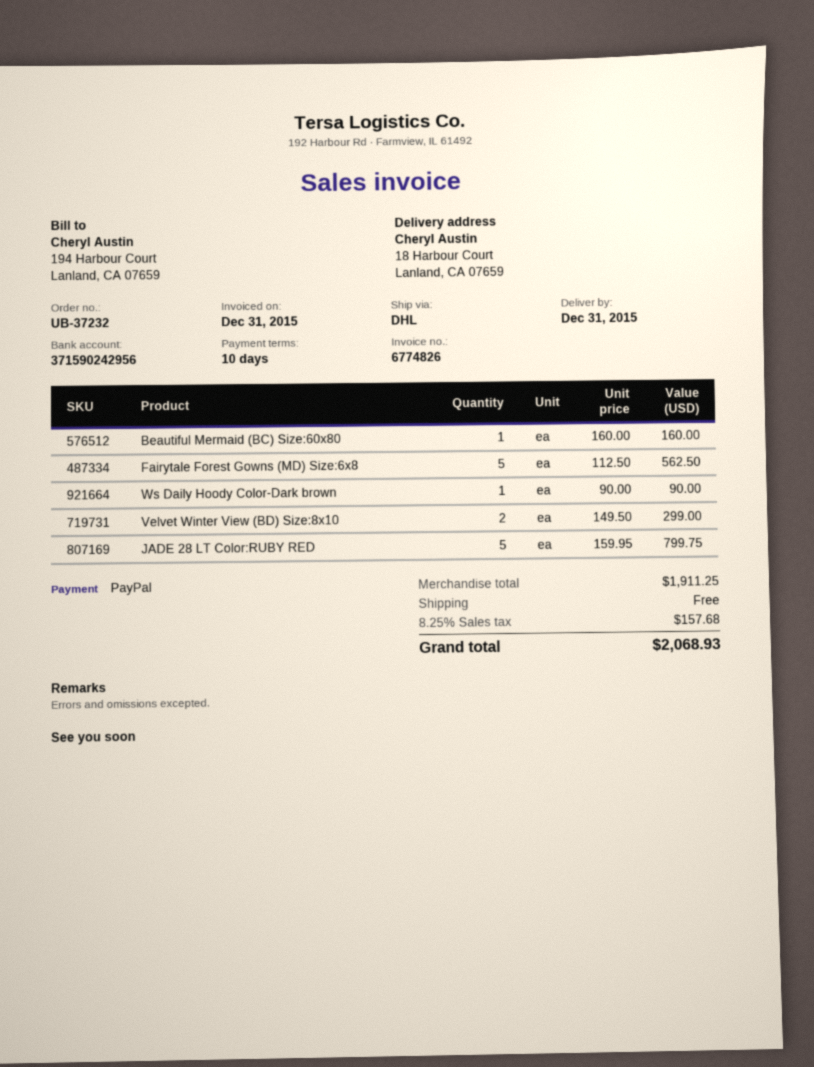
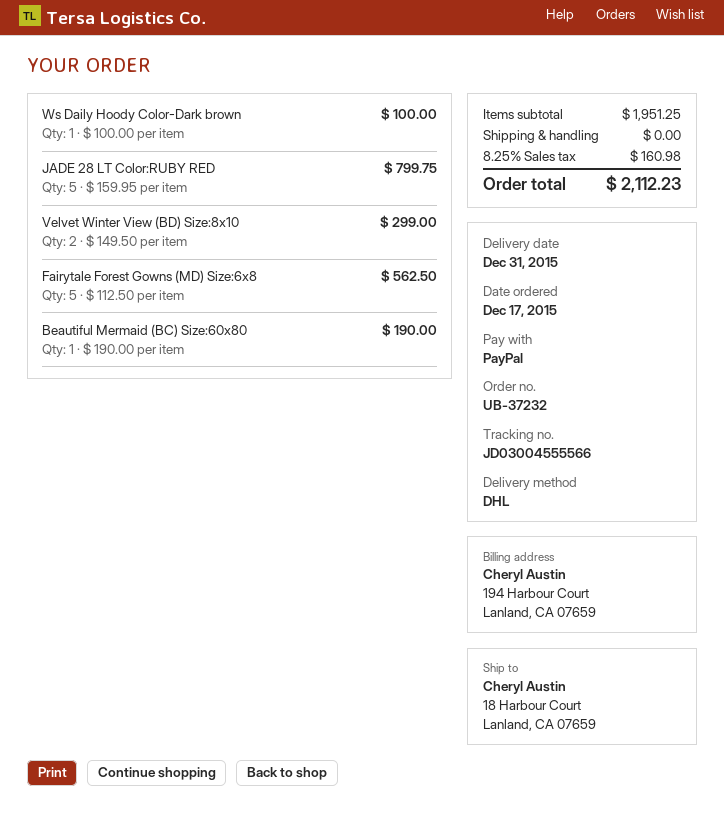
Beautiful Mermaid (BC) Size:60x80: 1 x 160.00 = 160.00 -> 1 x 190.00 = 190.00
Ws Daily Hoody Color-Dark brown: 1 x 90.00 = 90.00 -> 1 x 100.00 = 100.00
subtotal: 1911.25 -> 1951.25
tax: 8.25% = 157.68 -> 8.25% = 160.98
total: 2068.93 -> 2112.23

